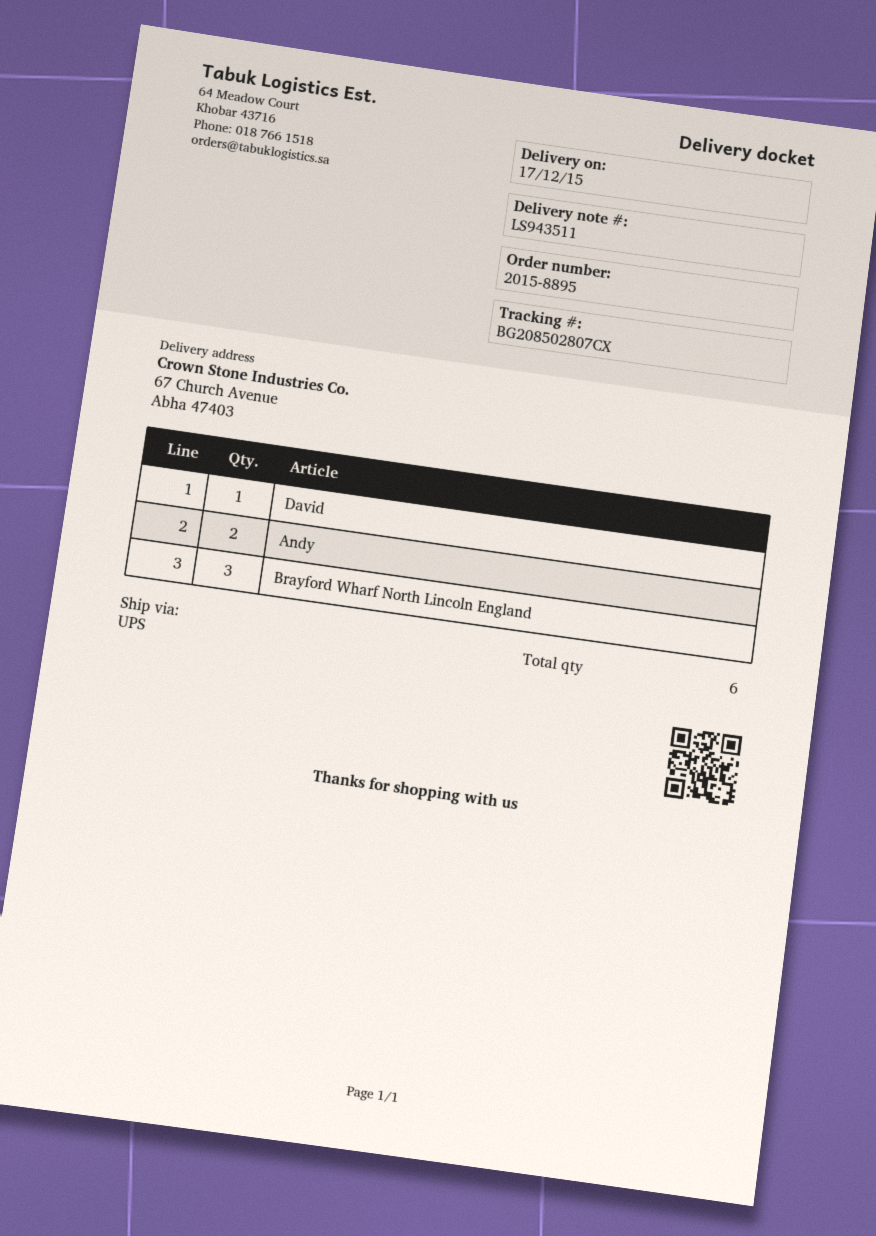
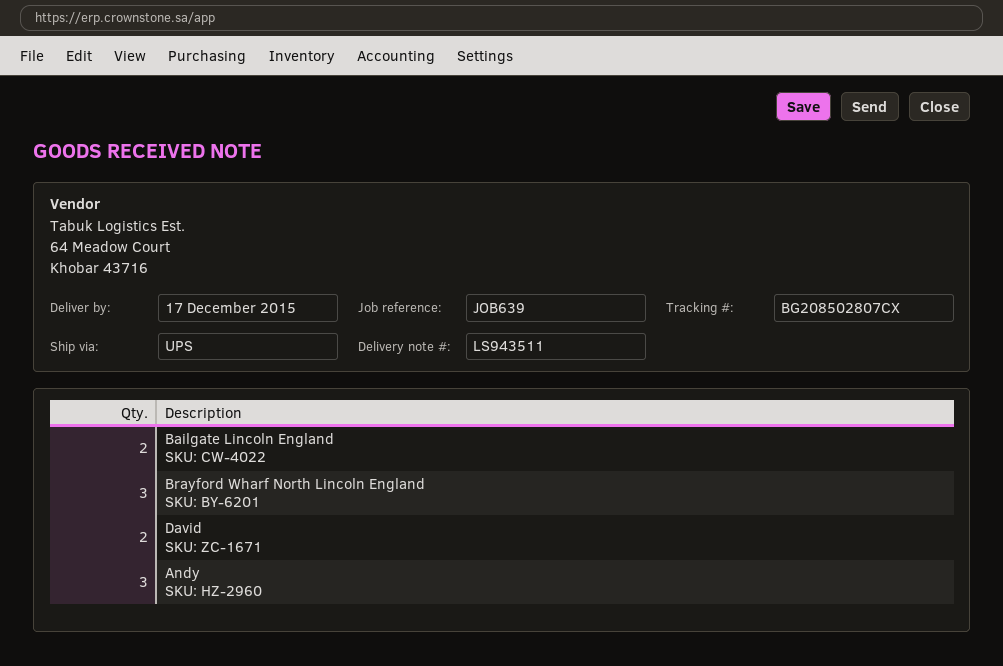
David: 1 -> 2
Andy: 2 -> 3
Bailgate Lincoln England: none -> 2

